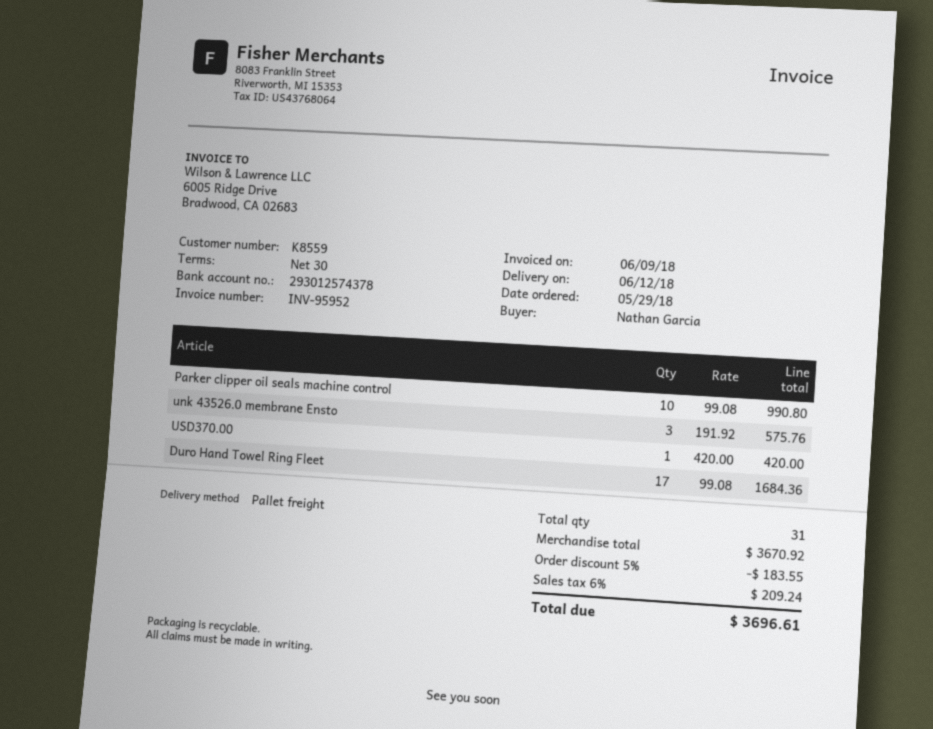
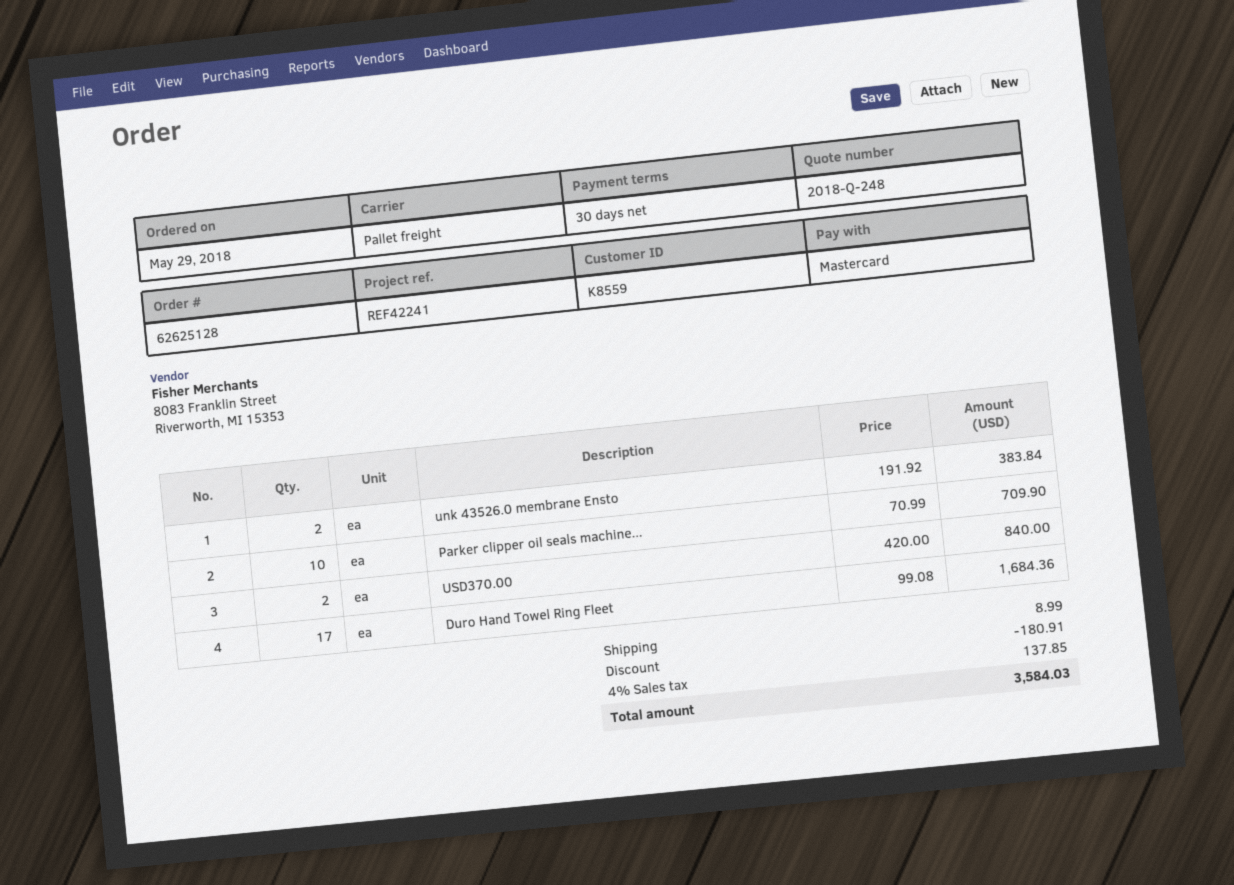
Parker clipper oil seals machine control: 10 x 99.08 = 990.80 -> 10 x 70.99 = 709.90
unk 43526.0 membrane Ensto: 3 x 191.92 = 575.76 -> 2 x 191.92 = 383.84
USD370.00: 1 x 420.00 = 420.00 -> 2 x 420.00 = 840.00
discount: 183.55 -> 180.91
shipping: none -> 8.99
tax: 6% = 209.24 -> 4% = 137.85
total: 3696.61 -> 3584.03

